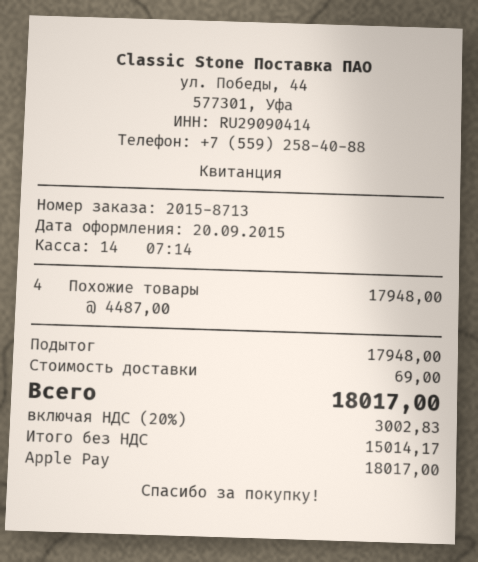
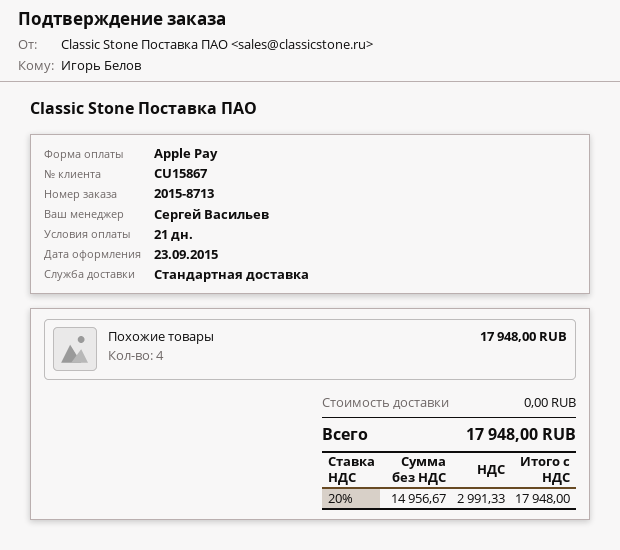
order date: 2015-09-20 -> 2015-09-23
shipping: 69.00 -> 0.00
net: 15014.17 -> 14956.67
tax: 20% = 3002.83 -> 20% = 2991.33
total: 18017.00 -> 17948.00

